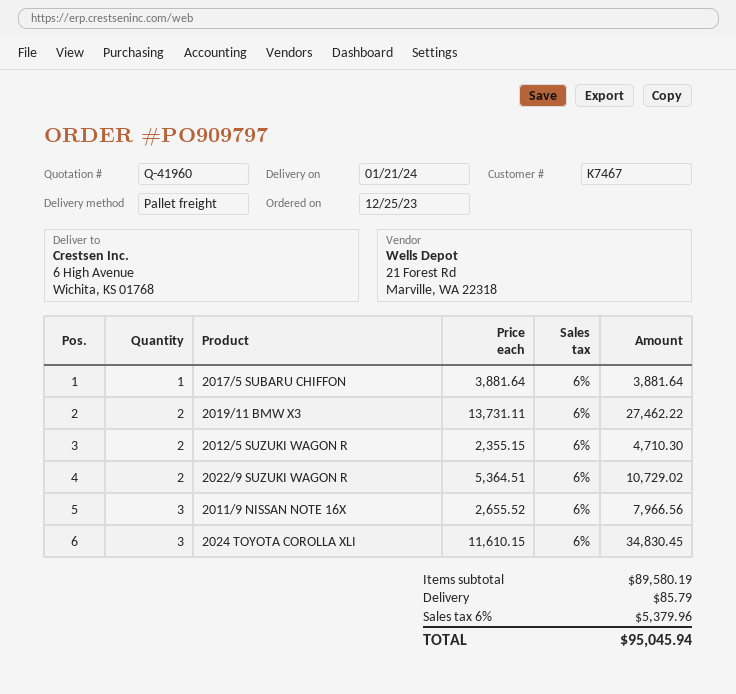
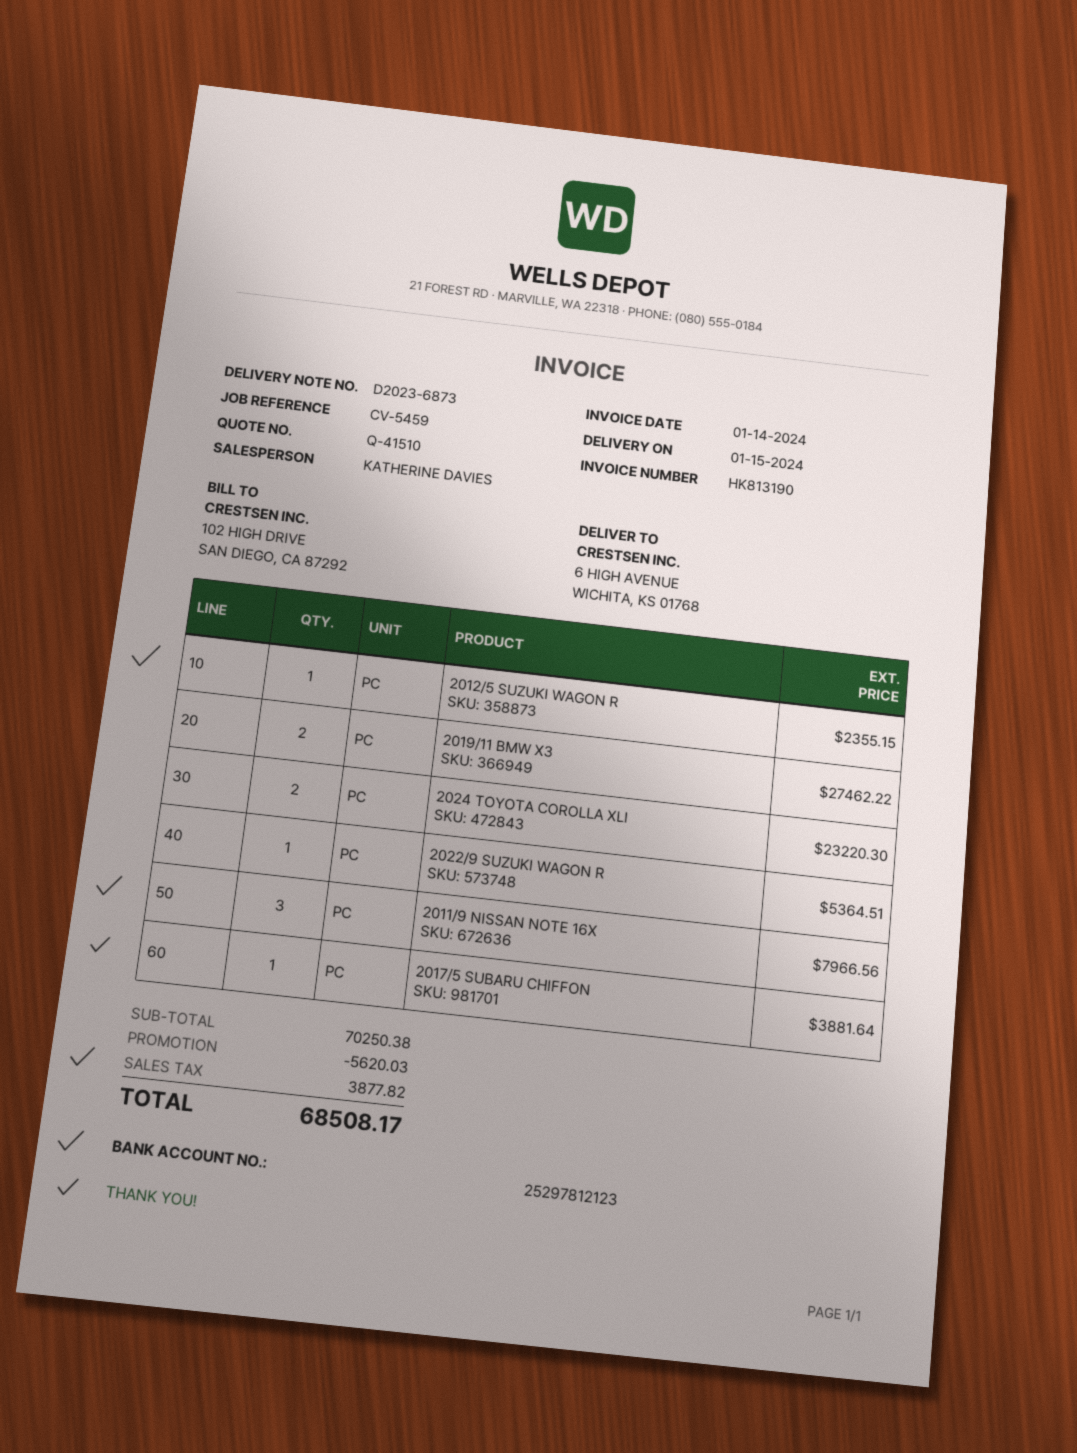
quote number: Q-41960 -> Q-41510
delivery date: 2024-01-21 -> 2024-01-15
2012/5 SUZUKI WAGON R: 2 for 4710.30 -> 1 for 2355.15
2022/9 SUZUKI WAGON R: 2 for 10729.02 -> 1 for 5364.51
2024 TOYOTA COROLLA XLI: 3 for 34830.45 -> 2 for 23220.30
subtotal: 89580.19 -> 70250.38
discount: none -> 5620.03
shipping: 85.79 -> none
tax: 5379.96 -> 3877.82
total: 95045.94 -> 68508.17

